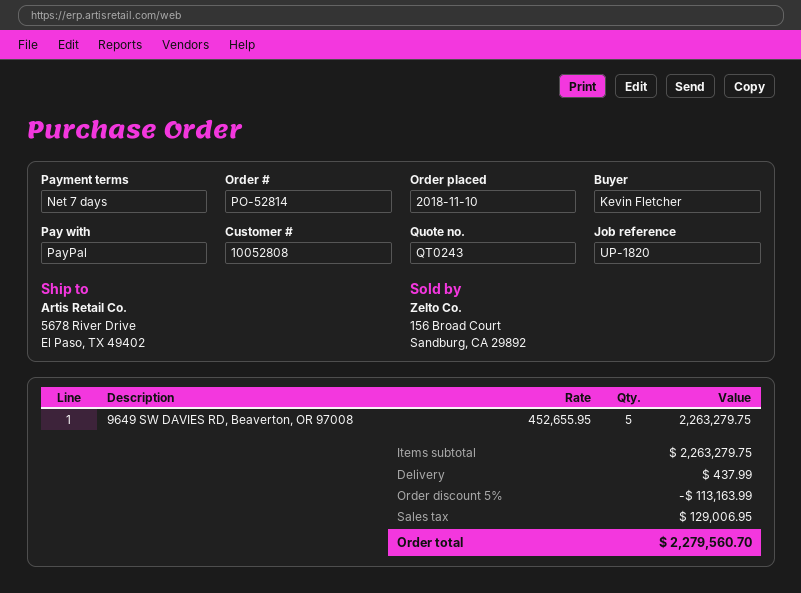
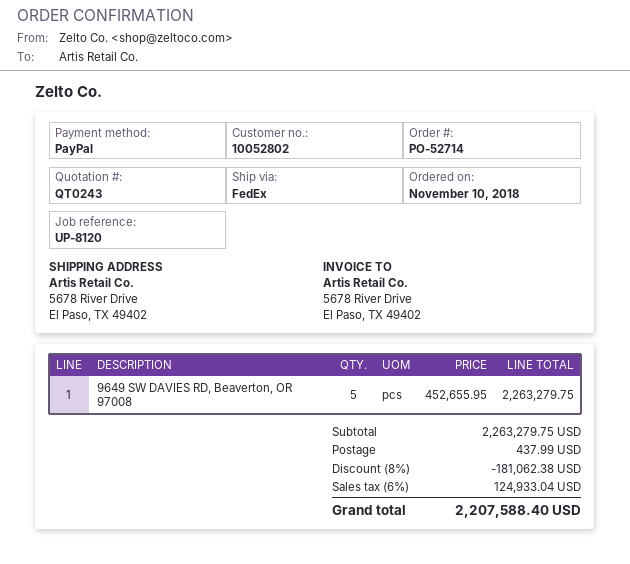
order number: PO-52814 -> PO-52714
customer number: 10052808 -> 10052802
reference: UP-1820 -> UP-8120
discount: 5% = 113163.99 -> 8% = 181062.38
tax: 129006.95 -> 124933.04
total: 2279560.70 -> 2207588.40

